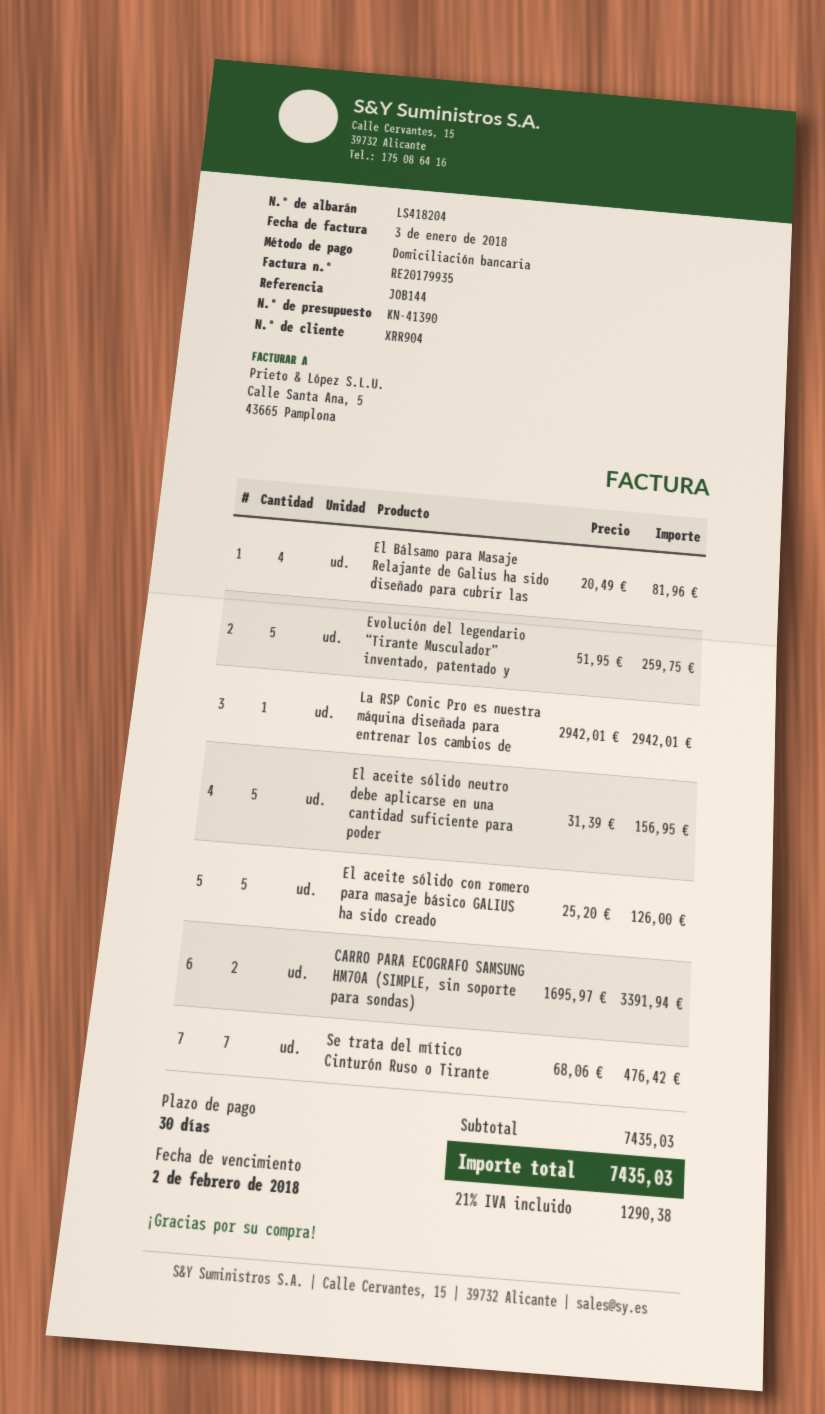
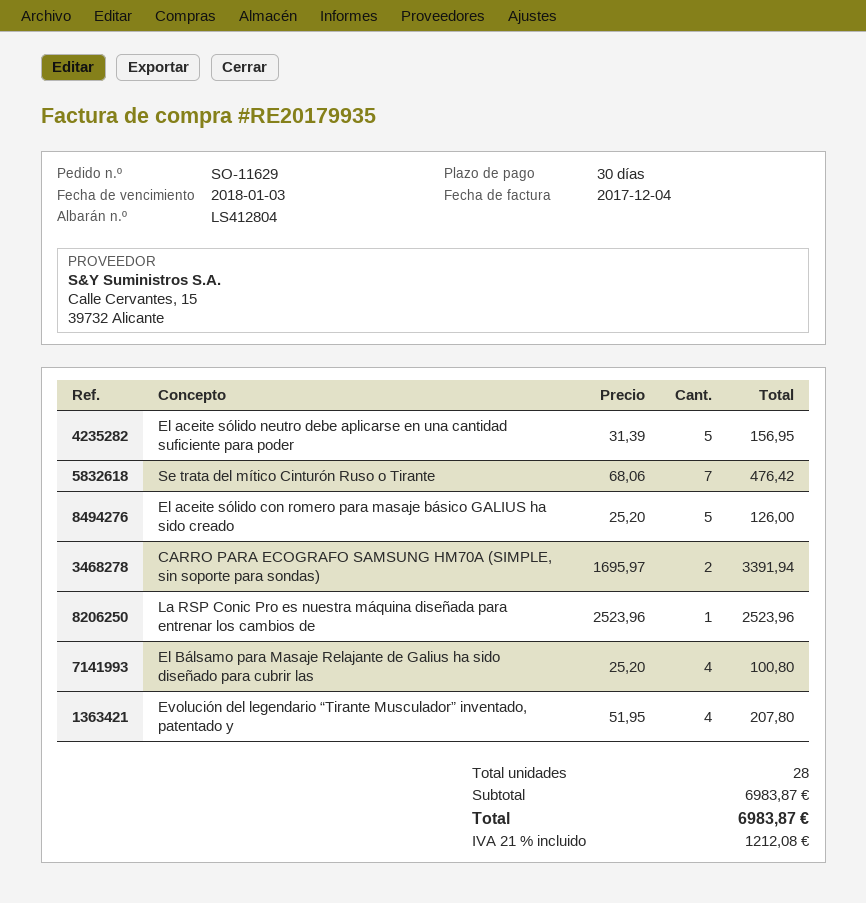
delivery note number: LS418204 -> LS412804
invoice date: 2018-01-03 -> 2017-12-04
due date: 2018-02-02 -> 2018-01-03
El Bálsamo para Masaje Relajante de Galius ha sido diseñado para cubrir las: 4 x 20.49 = 81.96 -> 4 x 25.20 = 100.80
Evolución del legendario “Tirante Musculador” inventado, patentado y: 5 x 51.95 = 259.75 -> 4 x 51.95 = 207.80
La RSP Conic Pro es nuestra máquina diseñada para entrenar los cambios de: 1 x 2942.01 = 2942.01 -> 1 x 2523.96 = 2523.96
subtotal: 7435.03 -> 6983.87
tax: 21% = 1290.38 -> 21% = 1212.08
total: 7435.03 -> 6983.87

